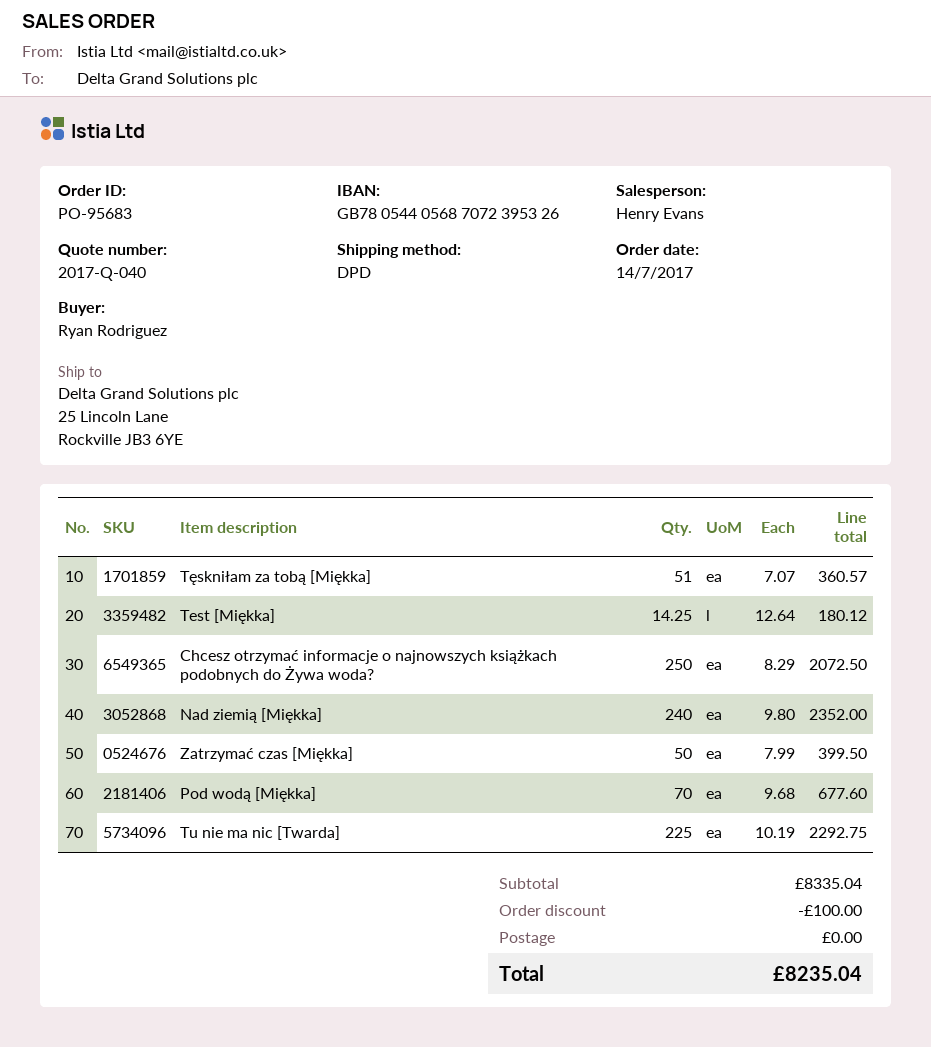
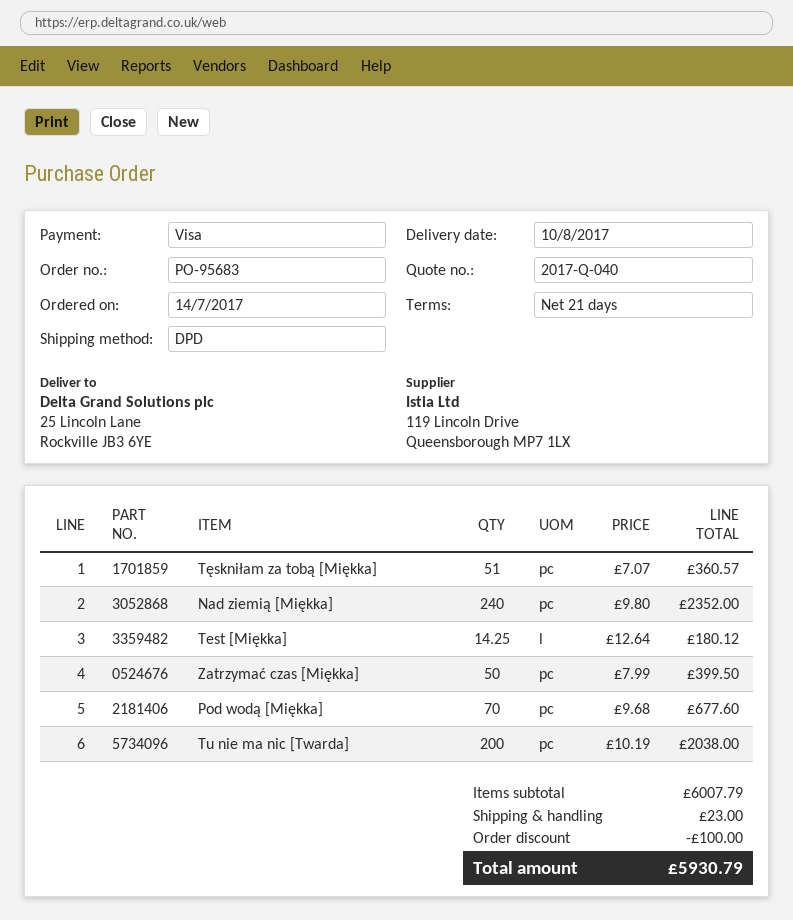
Chcesz otrzymać informacje o najnowszych książkach podobnych do Żywa woda?: 250 x 8.29 = 2072.50 -> none
Tu nie ma nic [Twarda]: 225 x 10.19 = 2292.75 -> 200 x 10.19 = 2038.00
subtotal: 8335.04 -> 6007.79
shipping: 0.00 -> 23.00
total: 8235.04 -> 5930.79

